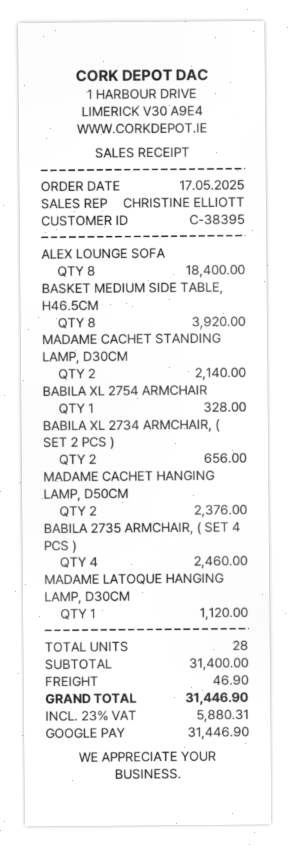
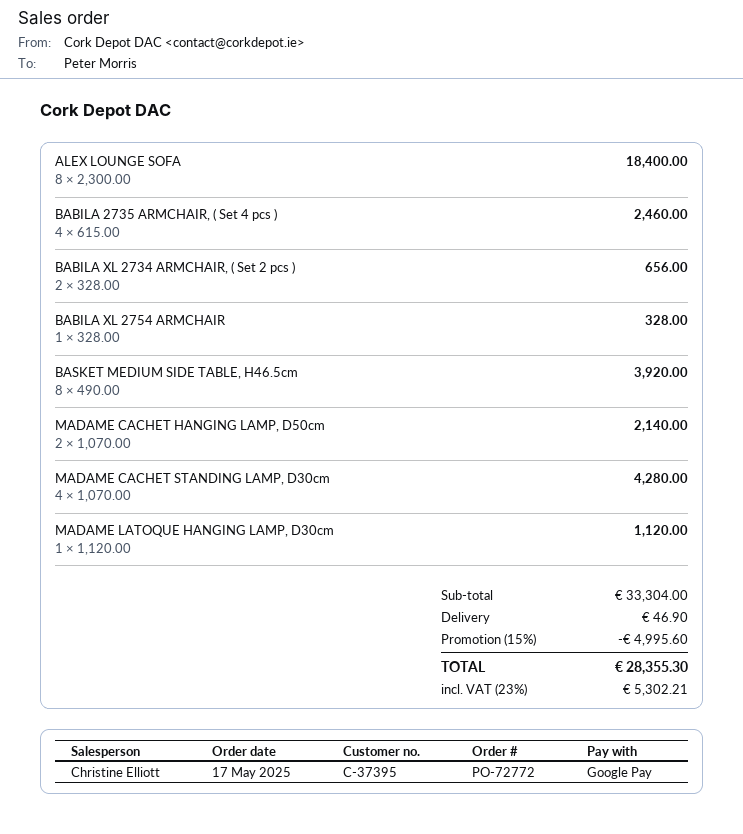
customer number: C-38395 -> C-37395
MADAME CACHET STANDING LAMP, D30CM: 2 for 2140.00 -> 4 for 4280.00
MADAME CACHET HANGING LAMP, D50CM: 2 for 2376.00 -> 2 for 2140.00
subtotal: 31400.00 -> 33304.00
discount: none -> 15% = 4995.60
tax: 23% = 5880.31 -> 23% = 5302.21
total: 31446.90 -> 28355.30

